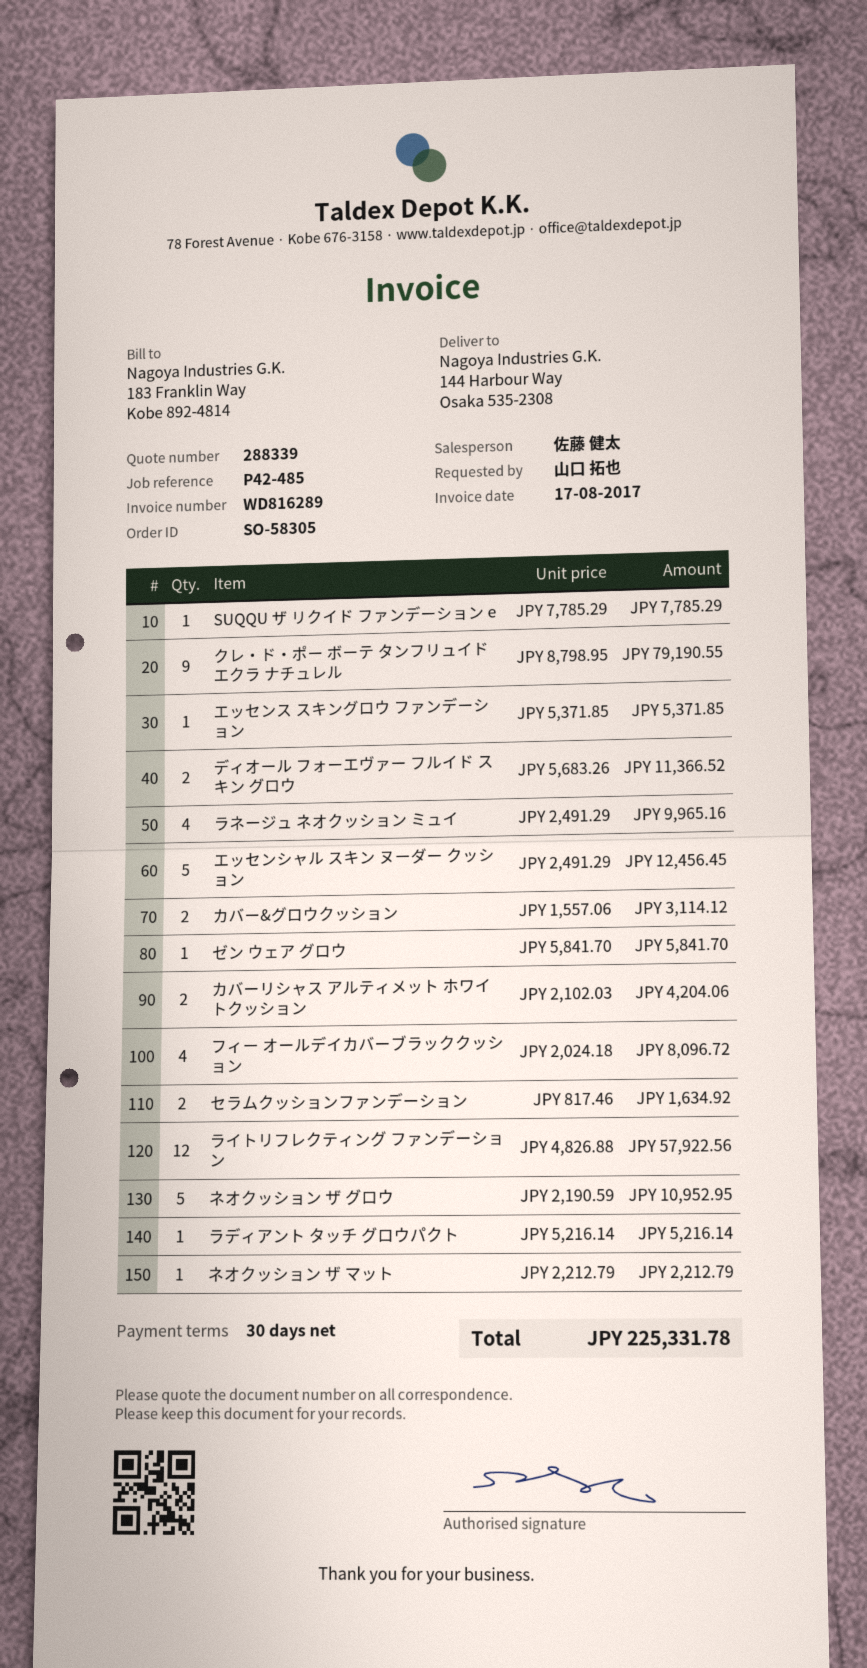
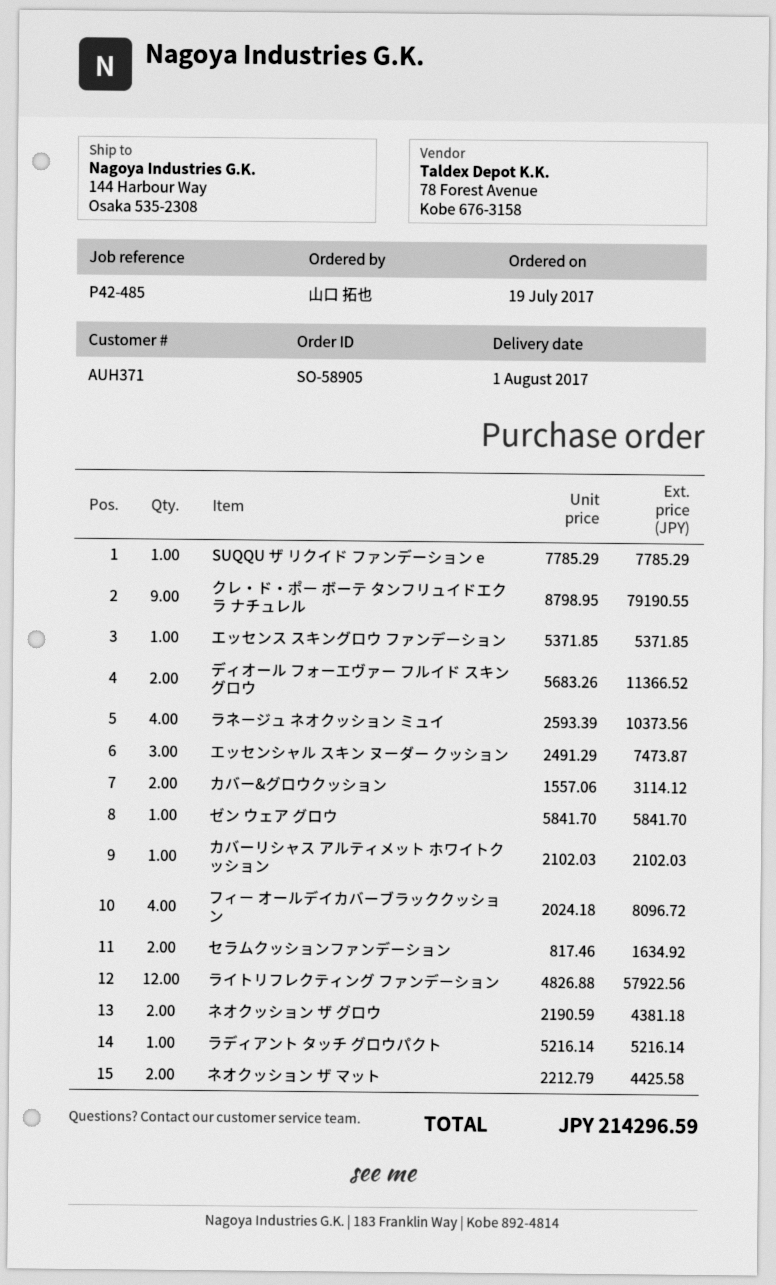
order number: SO-58305 -> SO-58905
ラネージュ ネオクッション ミュイ: 4 x 2491.29 = 9965.16 -> 4 x 2593.39 = 10373.56
エッセンシャル スキン ヌーダー クッション: 5 x 2491.29 = 12456.45 -> 3 x 2491.29 = 7473.87
カバーリシャス アルティメット ホワイトクッション: 2 x 2102.03 = 4204.06 -> 1 x 2102.03 = 2102.03
ネオクッション ザ グロウ: 5 x 2190.59 = 10952.95 -> 2 x 2190.59 = 4381.18
ネオクッション ザ マット: 1 x 2212.79 = 2212.79 -> 2 x 2212.79 = 4425.58
total: 225331.78 -> 214296.59

